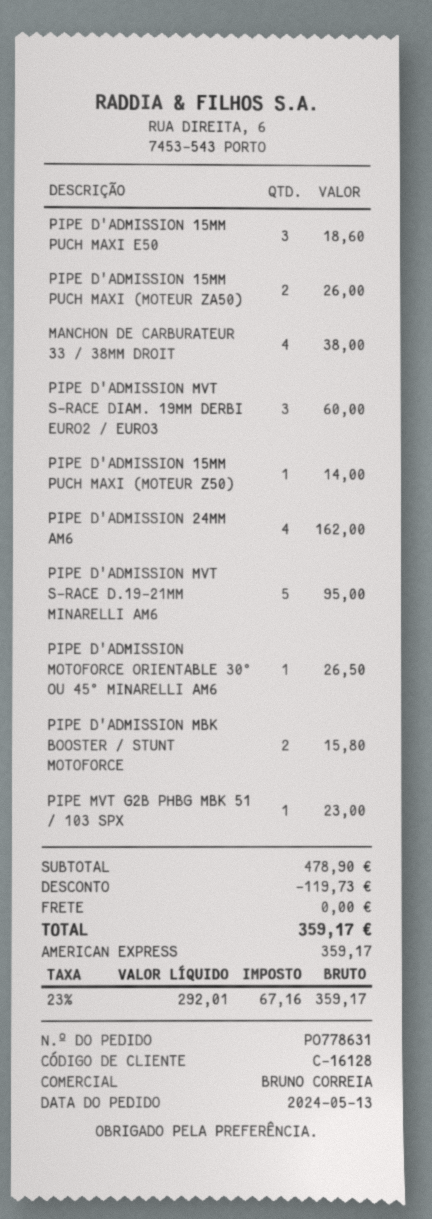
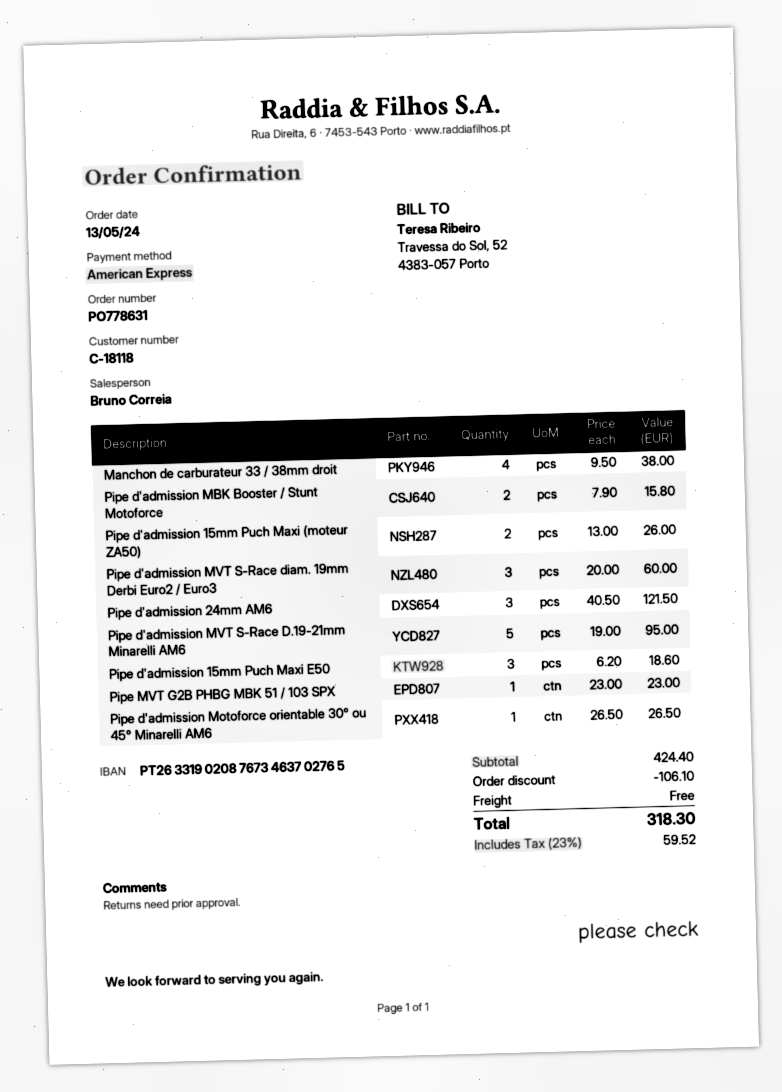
customer number: C-16128 -> C-18118
PIPE D'ADMISSION 15MM PUCH MAXI (MOTEUR Z50): 1 for 14.00 -> none
PIPE D'ADMISSION 24MM AM6: 4 for 162.00 -> 3 for 121.50
subtotal: 478.90 -> 424.40
discount: 119.73 -> 106.10
tax: 23% = 67.16 -> 23% = 59.52
total: 359.17 -> 318.30

